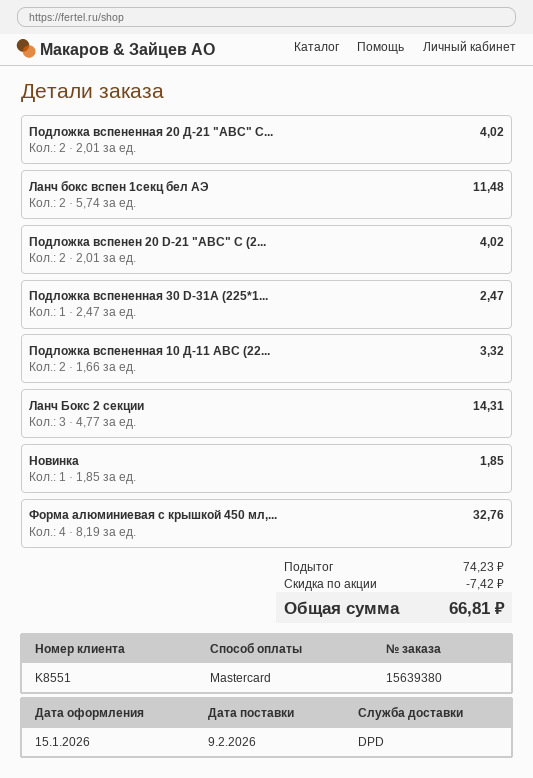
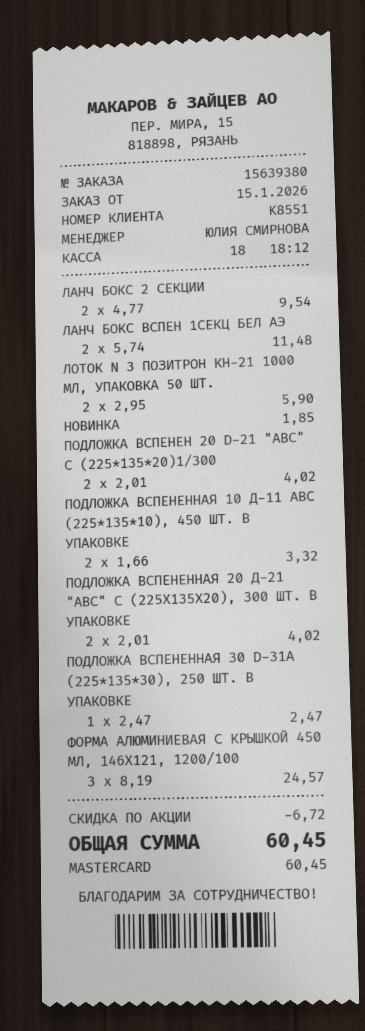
Ланч Бокс 2 секции: 3 x 4.77 = 14.31 -> 2 x 4.77 = 9.54
Форма алюминиевая с крышкой 450 мл,...: 4 x 8.19 = 32.76 -> 3 x 8.19 = 24.57
ЛОТОК N 3 ПОЗИТРОН КН-21 1000 МЛ, УПАКОВКА 50 ШТ.: none -> 2 x 2.95 = 5.90
discount: 7.42 -> 6.72
total: 66.81 -> 60.45

